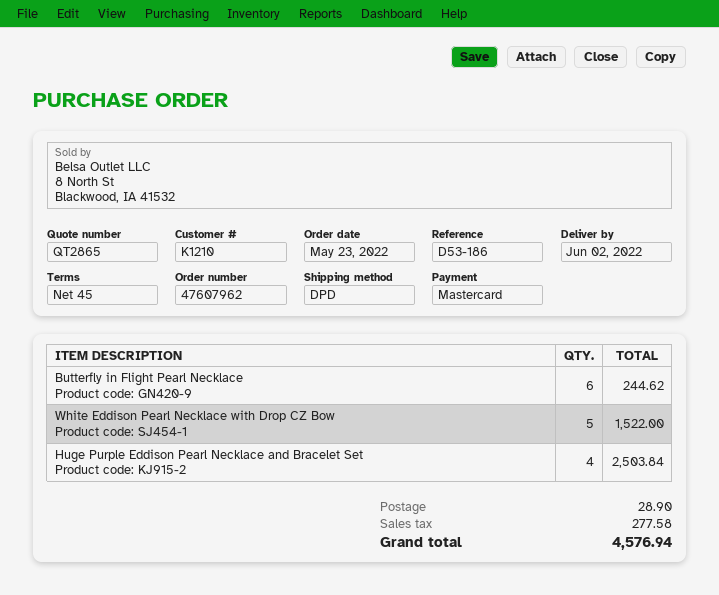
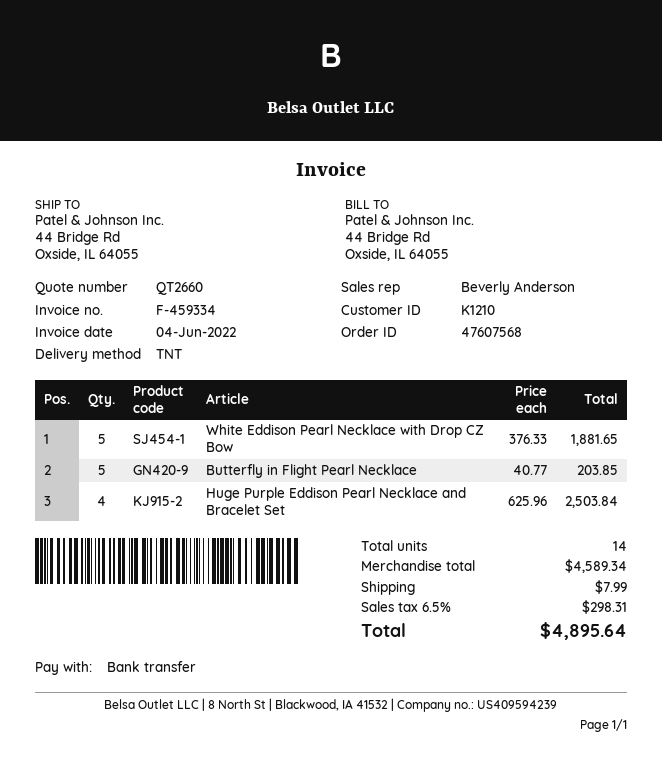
quote number: QT2865 -> QT2660
order number: 47607962 -> 47607568
payment method: Mastercard -> bank transfer
shipping method: DPD -> TNT
Butterfly in Flight Pearl Necklace: 6 for 244.62 -> 5 for 203.85
White Eddison Pearl Necklace with Drop CZ Bow: 5 for 1522.00 -> 5 for 1881.65
shipping: 28.90 -> 7.99
tax: 277.58 -> 298.31
total: 4576.94 -> 4895.64

